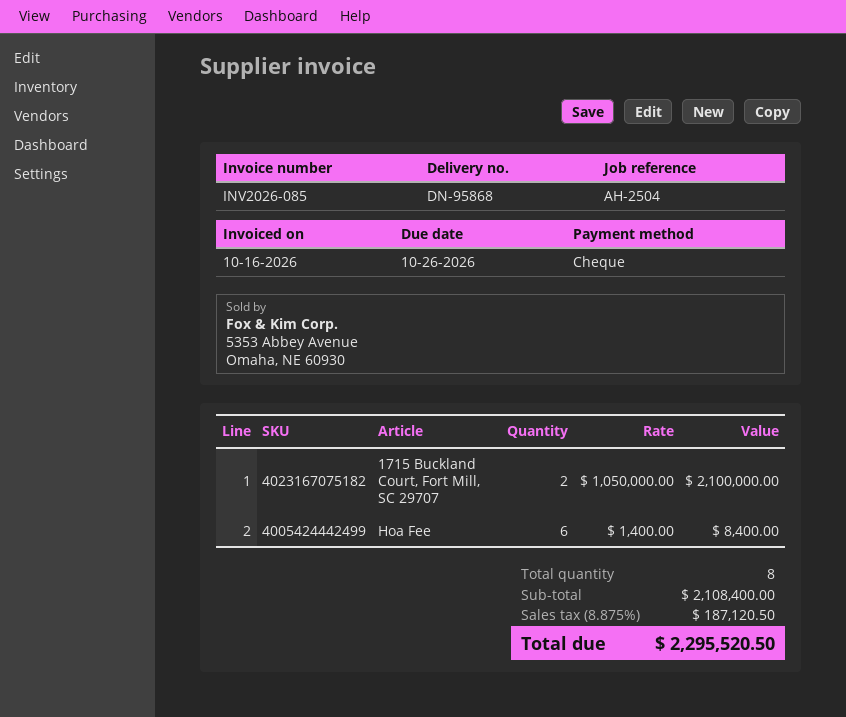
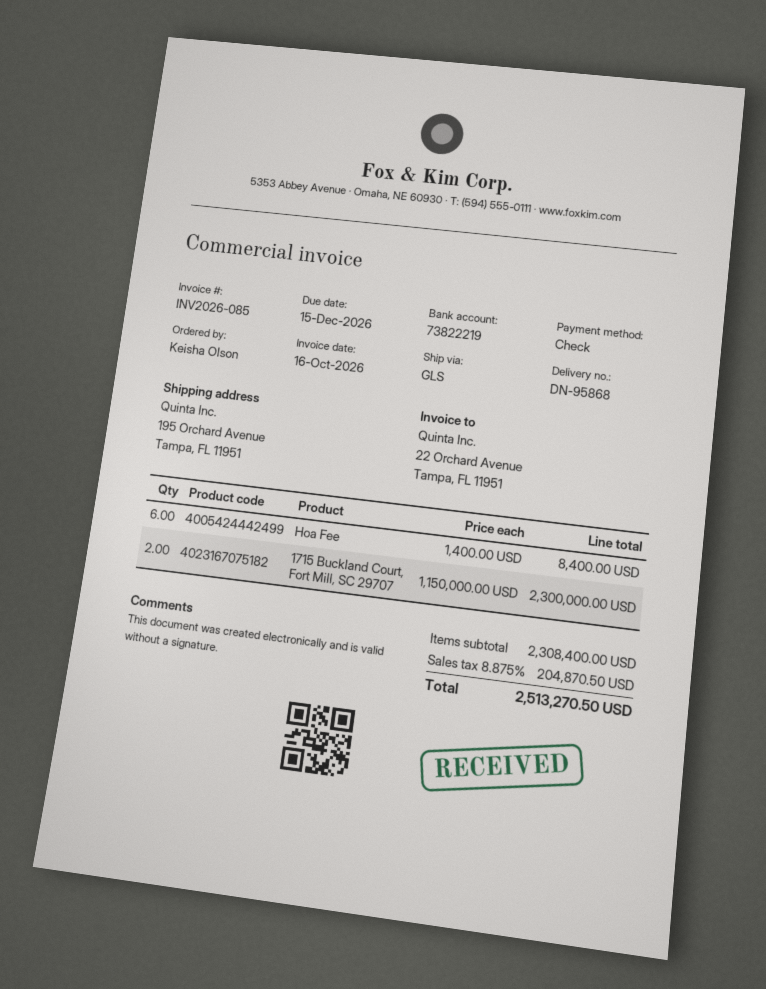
due date: 2026-10-26 -> 2026-12-15
1715 Buckland Court, Fort Mill, SC 29707: 2 x 1050000.00 = 2100000.00 -> 2 x 1150000.00 = 2300000.00
subtotal: 2108400.00 -> 2308400.00
tax: 8.875% = 187120.50 -> 8.875% = 204870.50
total: 2295520.50 -> 2513270.50

